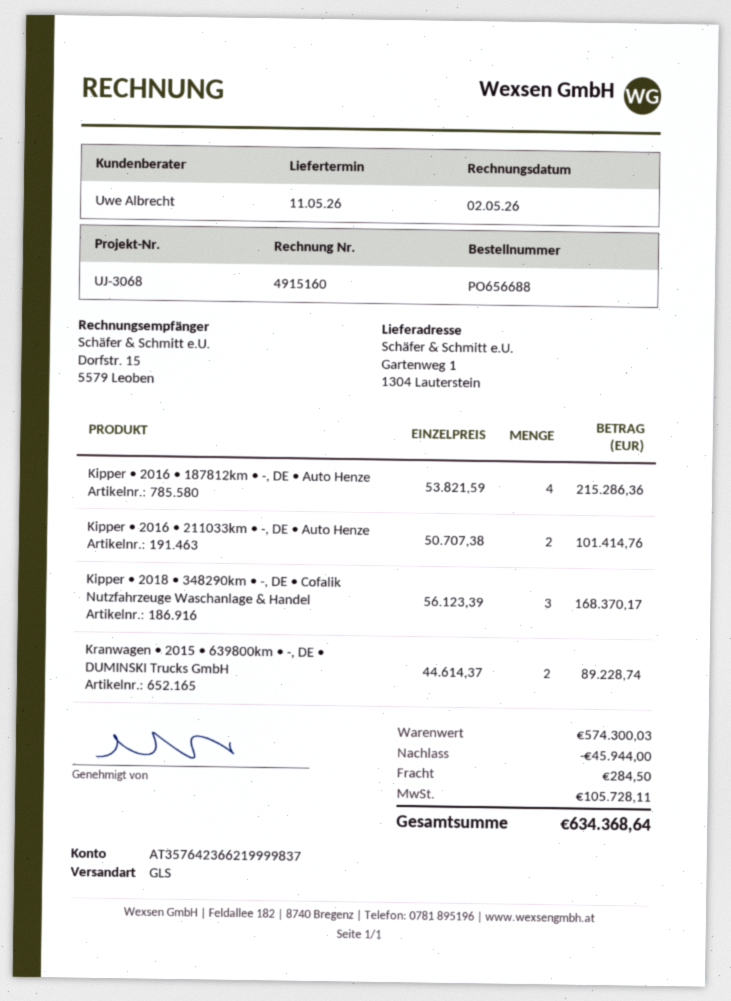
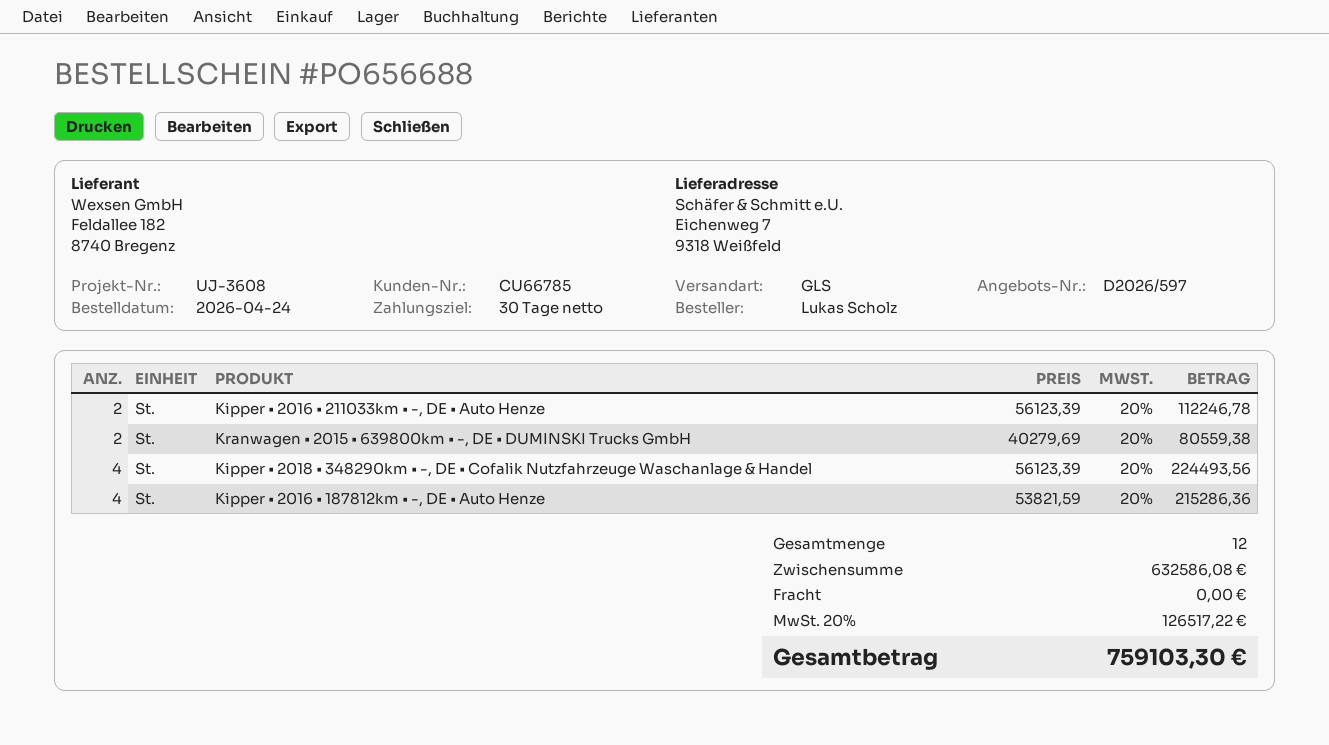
reference: UJ-3068 -> UJ-3608
ship to: Gartenweg 1, 1304 Lauterstein -> Eichenweg 7, 9318 Weißfeld
Kipper • 2016 • 211033km • -, DE • Auto Henze: 2 x 50707.38 = 101414.76 -> 2 x 56123.39 = 112246.78
Kipper • 2018 • 348290km • -, DE • Cofalik Nutzfahrzeuge Waschanlage & Handel: 3 x 56123.39 = 168370.17 -> 4 x 56123.39 = 224493.56
Kranwagen • 2015 • 639800km • -, DE • DUMINSKI Trucks GmbH: 2 x 44614.37 = 89228.74 -> 2 x 40279.69 = 80559.38
subtotal: 574300.03 -> 632586.08
discount: 45944.00 -> none
shipping: 284.50 -> 0.00
tax: 105728.11 -> 126517.22
total: 634368.64 -> 759103.30

